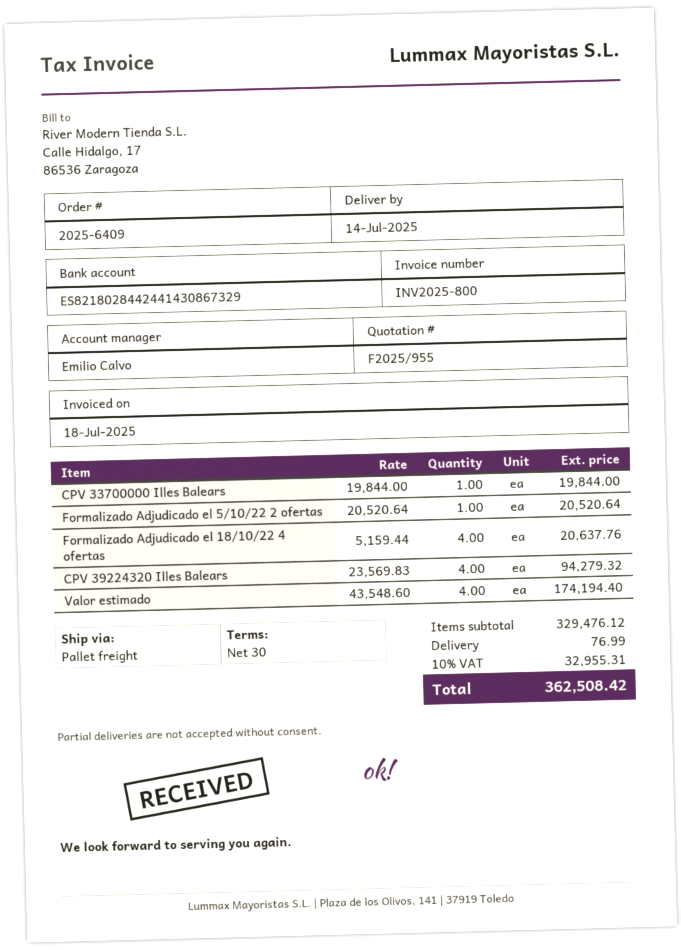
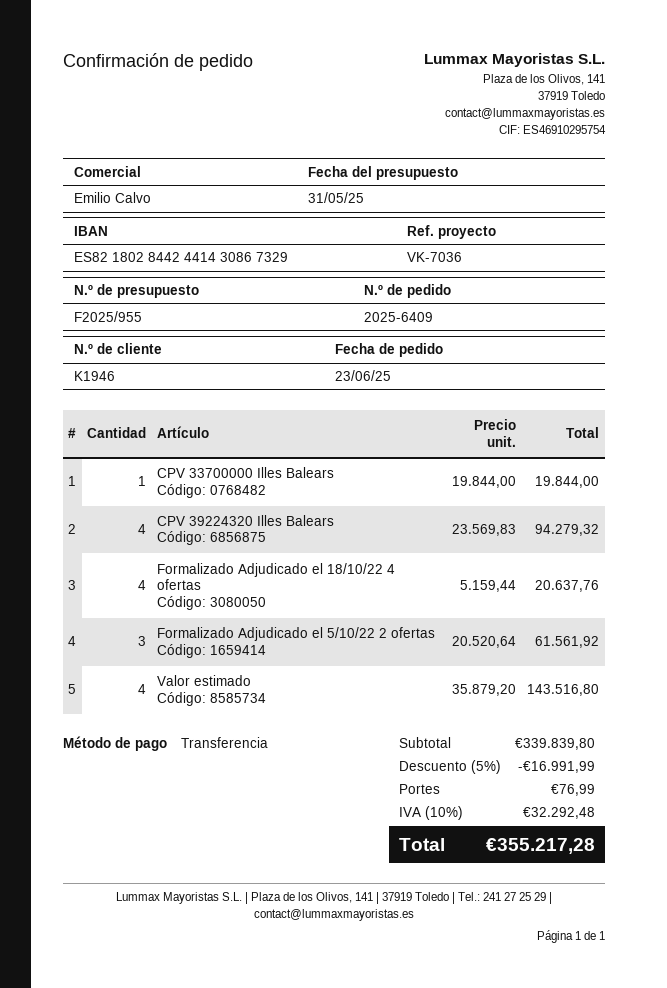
Formalizado Adjudicado el 5/10/22 2 ofertas: 1 x 20520.64 = 20520.64 -> 3 x 20520.64 = 61561.92
Valor estimado: 4 x 43548.60 = 174194.40 -> 4 x 35879.20 = 143516.80
subtotal: 329476.12 -> 339839.80
discount: none -> 5% = 16991.99
tax: 10% = 32955.31 -> 10% = 32292.48
total: 362508.42 -> 355217.28

